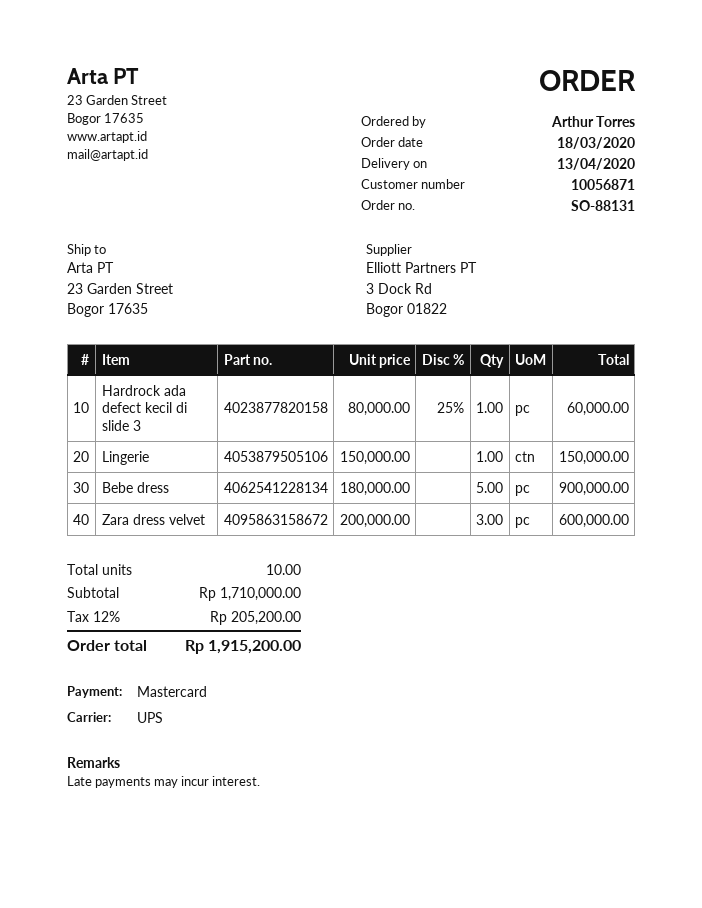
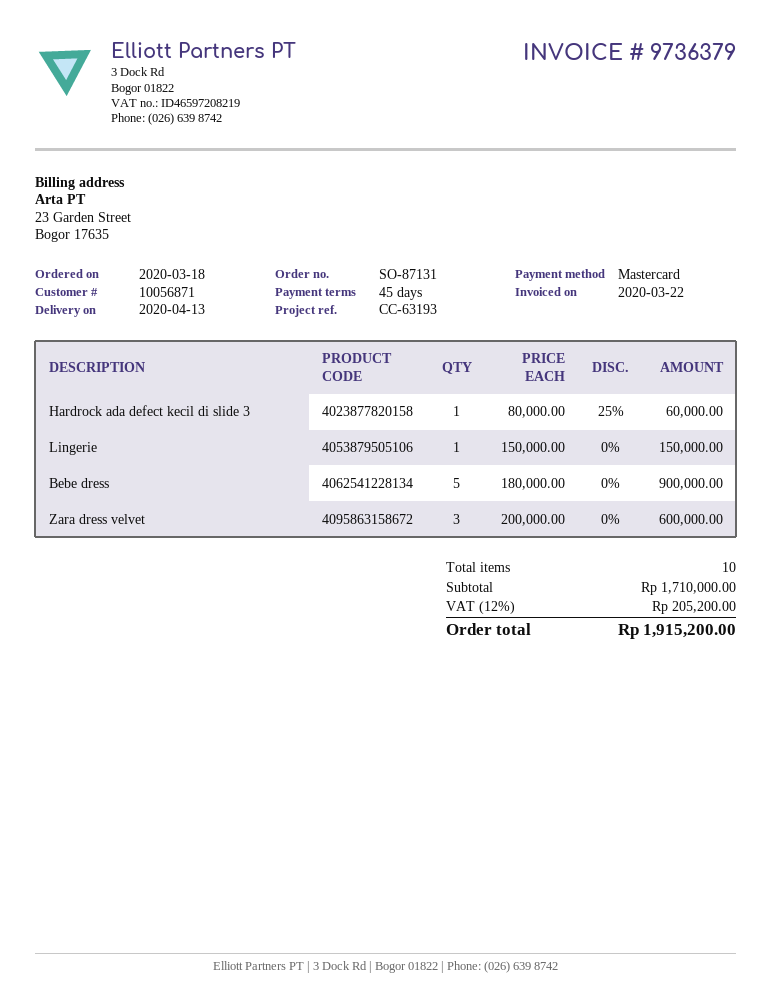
order number: SO-88131 -> SO-87131

